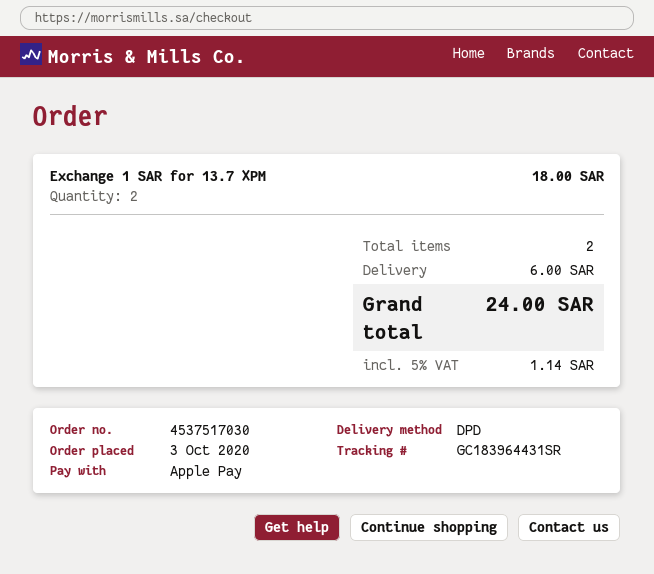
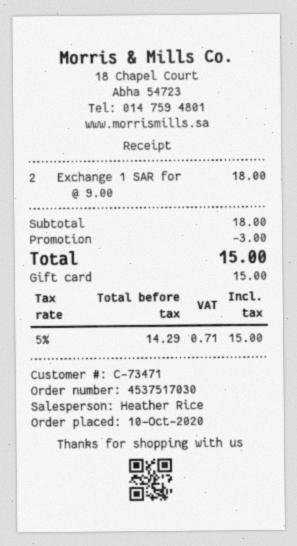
order date: 2020-10-03 -> 2020-10-10
payment method: Apple Pay -> gift card
discount: none -> 3.00
shipping: 6.00 -> none
tax: 5% = 1.14 -> 5% = 0.71
total: 24.00 -> 15.00

